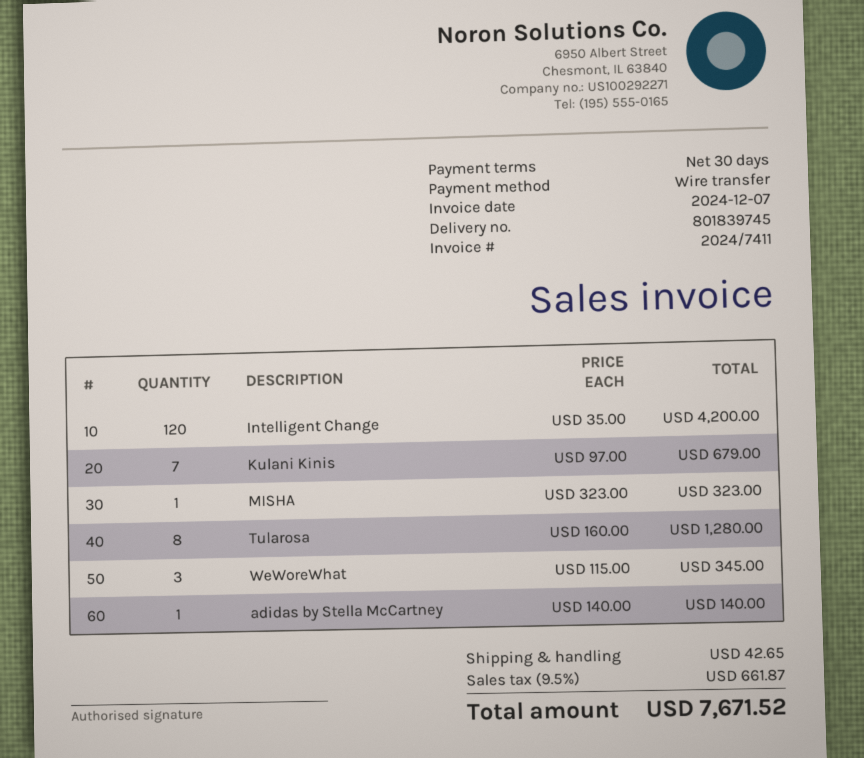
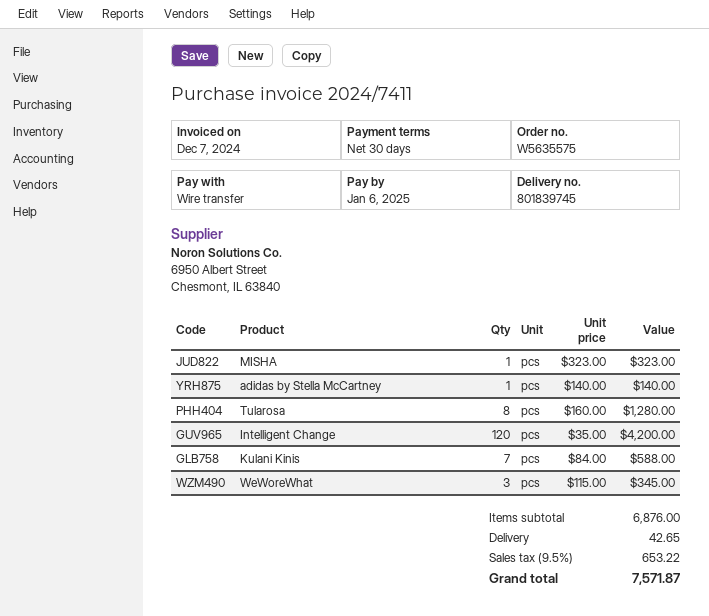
Kulani Kinis: 7 x 97.00 = 679.00 -> 7 x 84.00 = 588.00
tax: 9.5% = 661.87 -> 9.5% = 653.22
total: 7671.52 -> 7571.87

